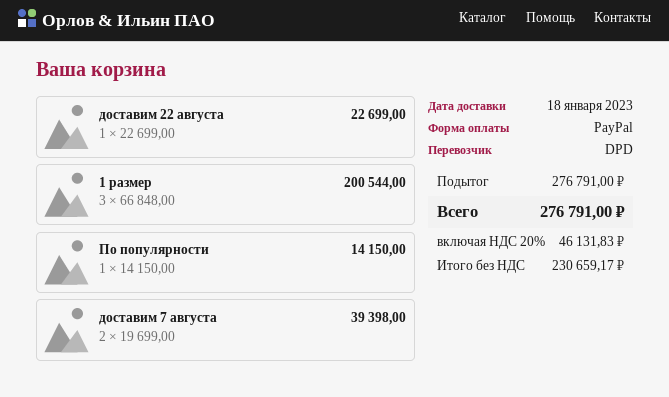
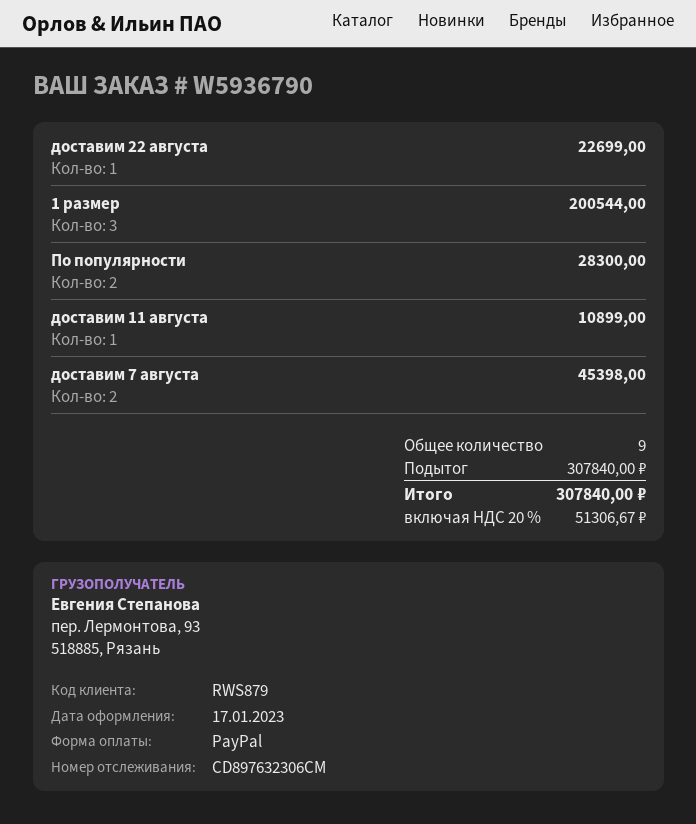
По популярности: 1 for 14150.00 -> 2 for 28300.00
доставим 7 августа: 2 for 39398.00 -> 2 for 45398.00
доставим 11 августа: none -> 1 for 10899.00
subtotal: 276791.00 -> 307840.00
tax: 20% = 46131.83 -> 20% = 51306.67
total: 276791.00 -> 307840.00

